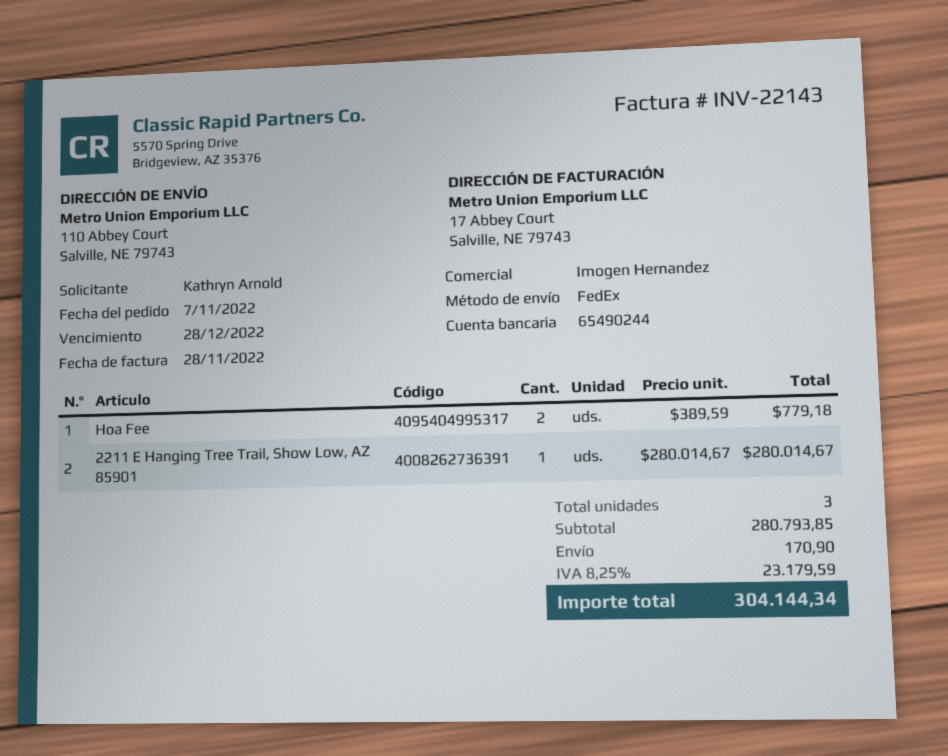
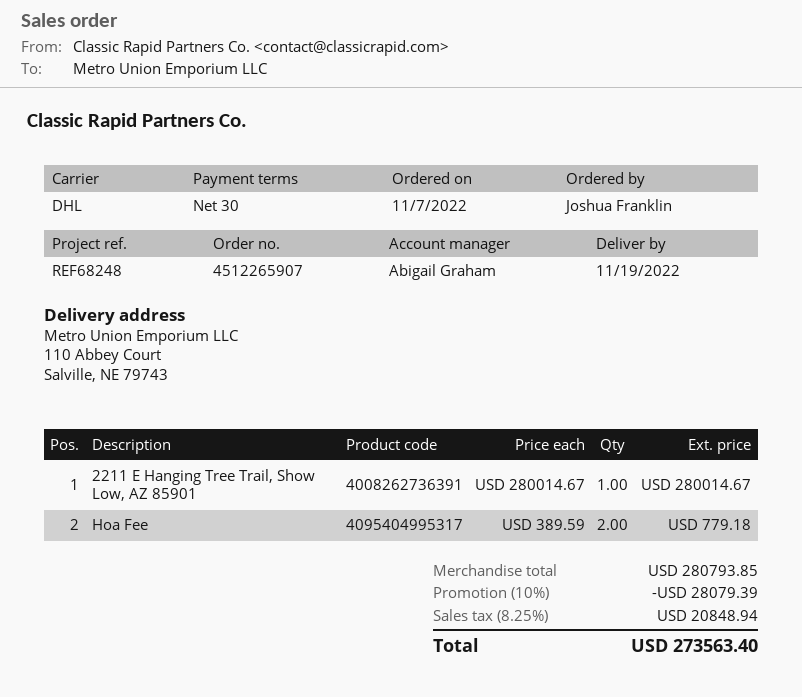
ordered by: Kathryn Arnold -> Joshua Franklin
sales rep: Imogen Hernandez -> Abigail Graham
shipping method: FedEx -> DHL
discount: none -> 10% = 28079.39
shipping: 170.90 -> none
tax: 8.25% = 23179.59 -> 8.25% = 20848.94
total: 304144.34 -> 273563.40

